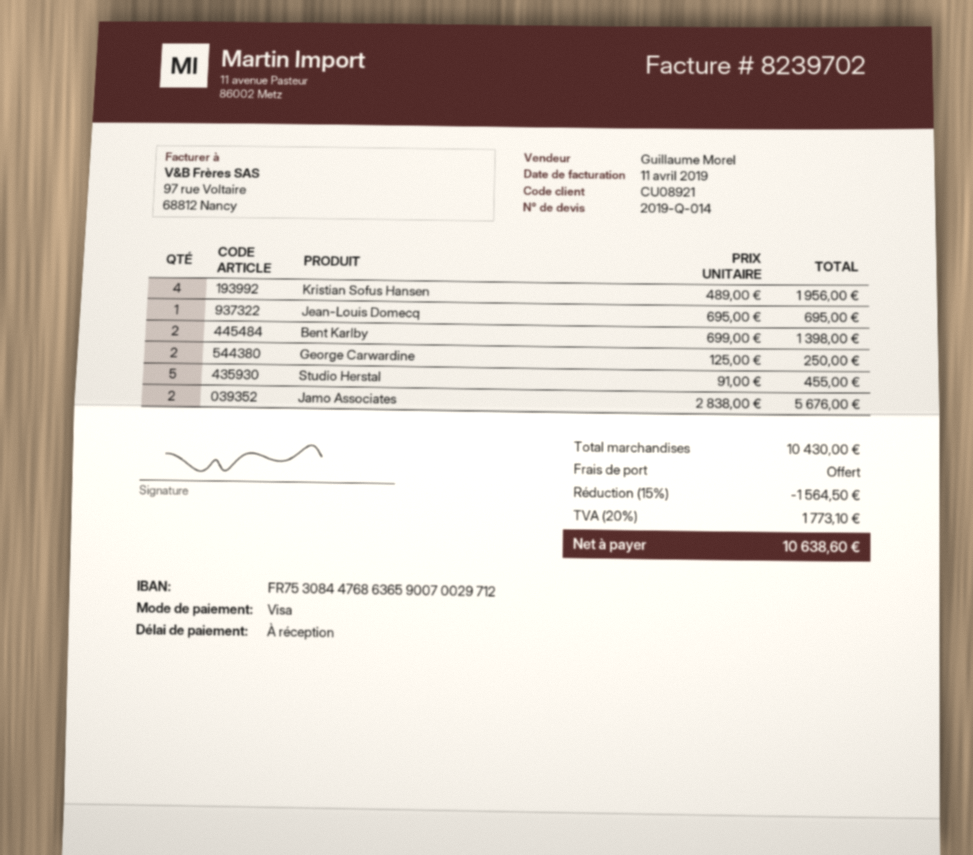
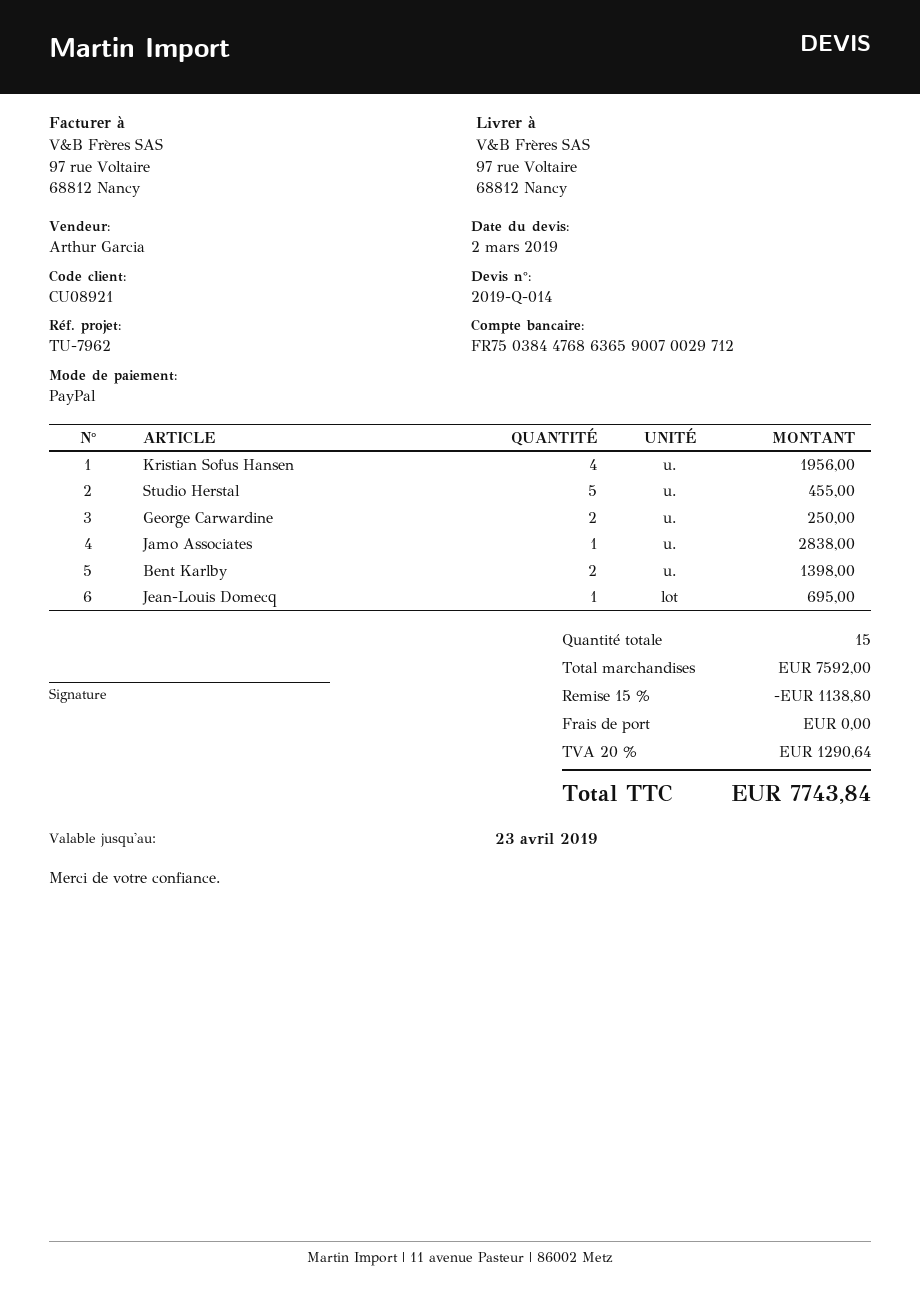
sales rep: Guillaume Morel -> Arthur Garcia
payment method: Visa -> PayPal
bank account: FR7530844768636590070029712 -> FR7503844768636590070029712
Jamo Associates: 2 for 5676.00 -> 1 for 2838.00
subtotal: 10430.00 -> 7592.00
discount: 15% = 1564.50 -> 15% = 1138.80
tax: 20% = 1773.10 -> 20% = 1290.64
total: 10638.60 -> 7743.84

